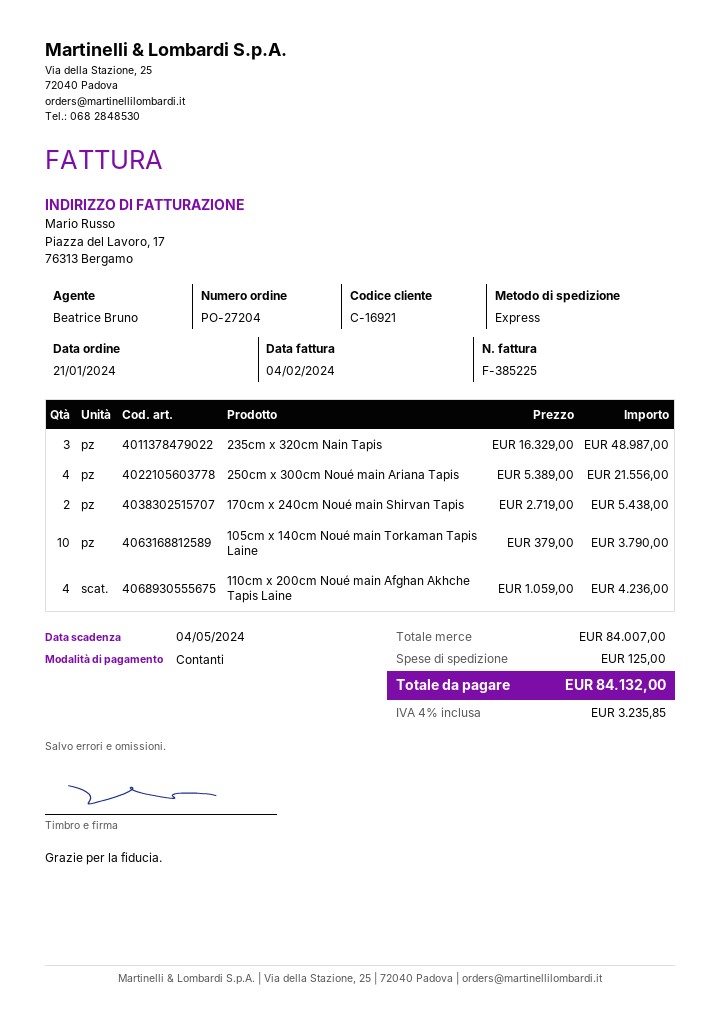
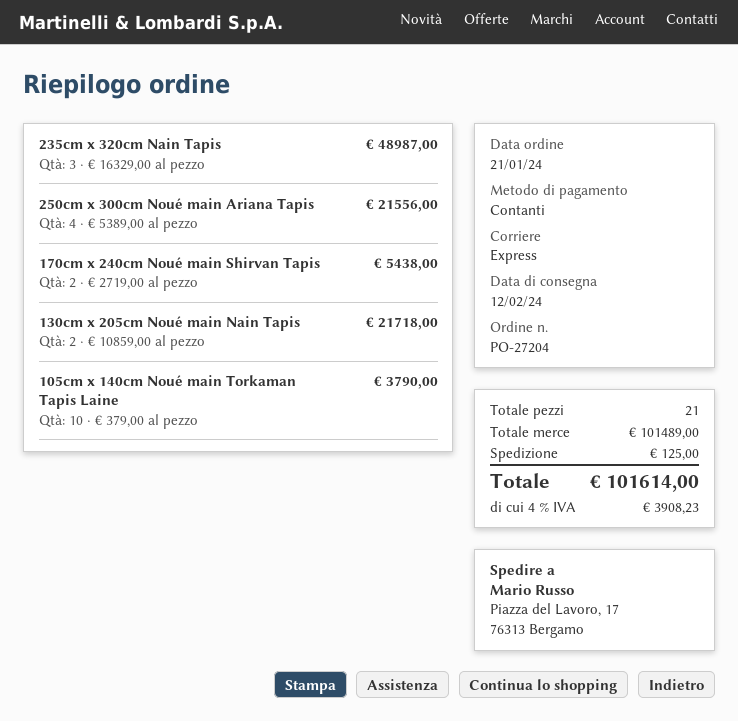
110cm x 200cm Noué main Afghan Akhche Tapis Laine: 4 x 1059.00 = 4236.00 -> none
130cm x 205cm Noué main Nain Tapis: none -> 2 x 10859.00 = 21718.00
subtotal: 84007.00 -> 101489.00
tax: 4% = 3235.85 -> 4% = 3908.23
total: 84132.00 -> 101614.00

